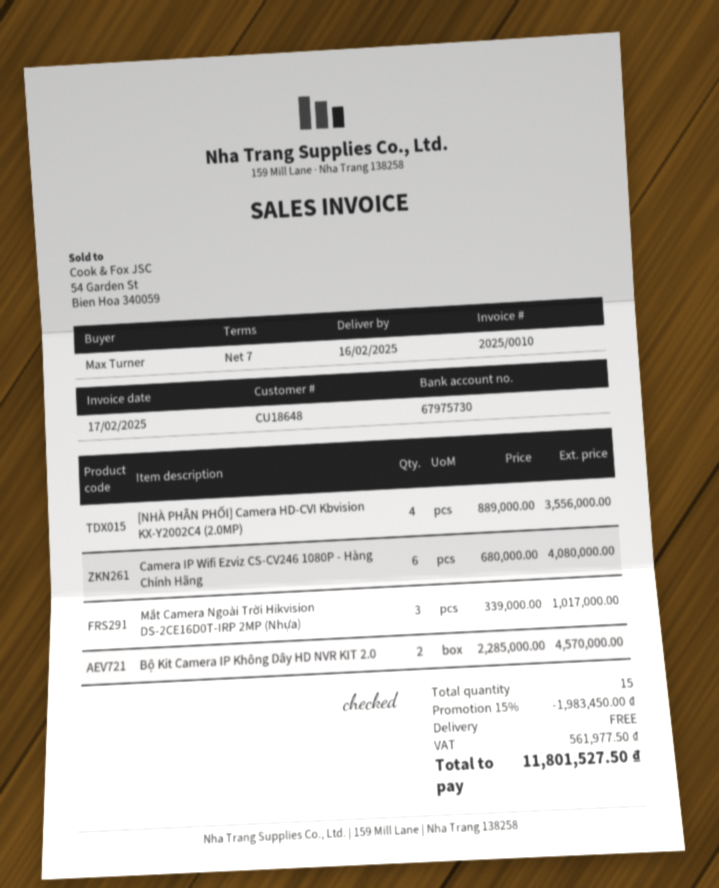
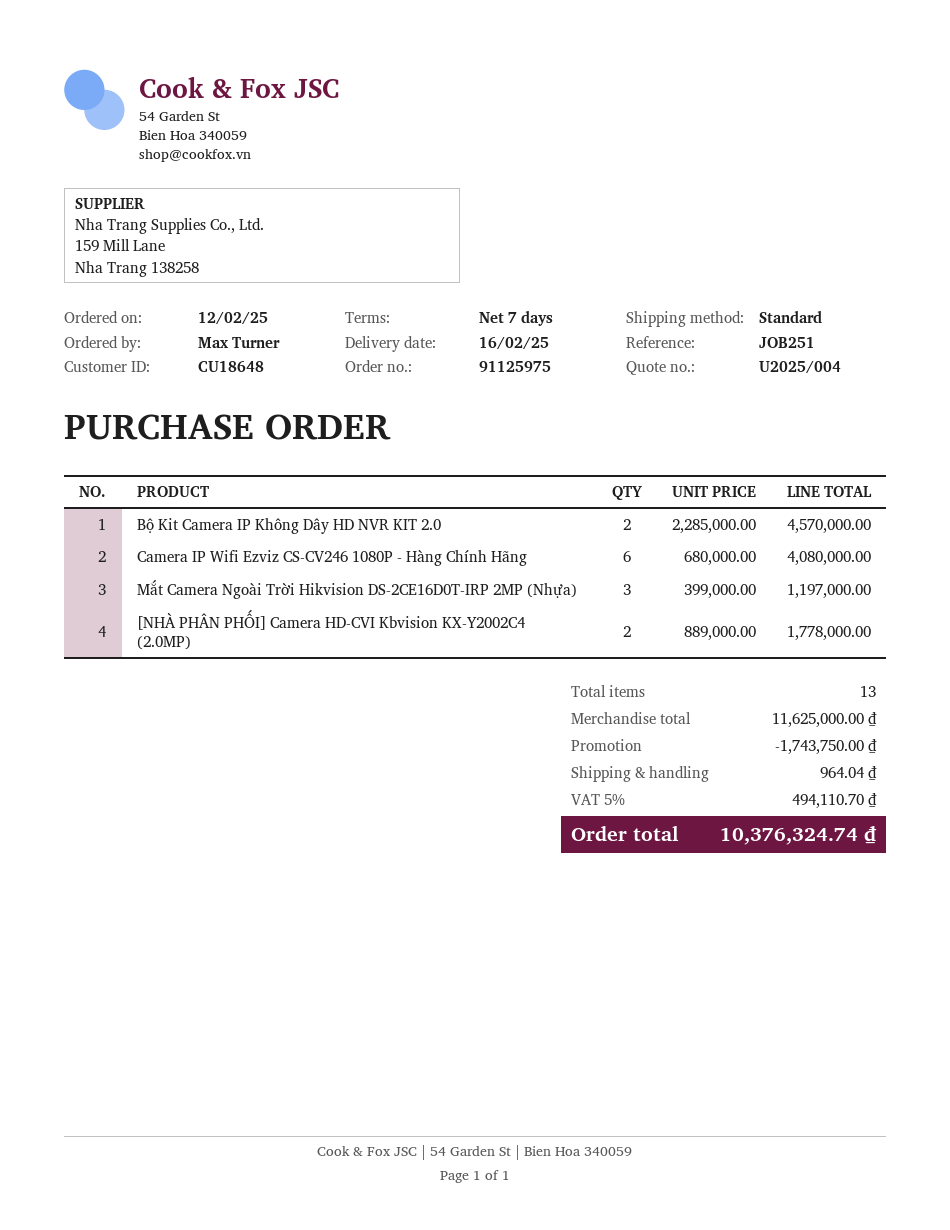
[NHÀ PHÂN PHỐI] Camera HD-CVI Kbvision KX-Y2002C4 (2.0MP): 4 x 889000.00 = 3556000.00 -> 2 x 889000.00 = 1778000.00
Mắt Camera Ngoài Trời Hikvision DS-2CE16D0T-IRP 2MP (Nhựa): 3 x 339000.00 = 1017000.00 -> 3 x 399000.00 = 1197000.00
total quantity: 15 -> 13
discount: 1983450.00 -> 1743750.00
shipping: 0.00 -> 964.04
tax: 561977.50 -> 494110.70
total: 11801527.50 -> 10376324.74

